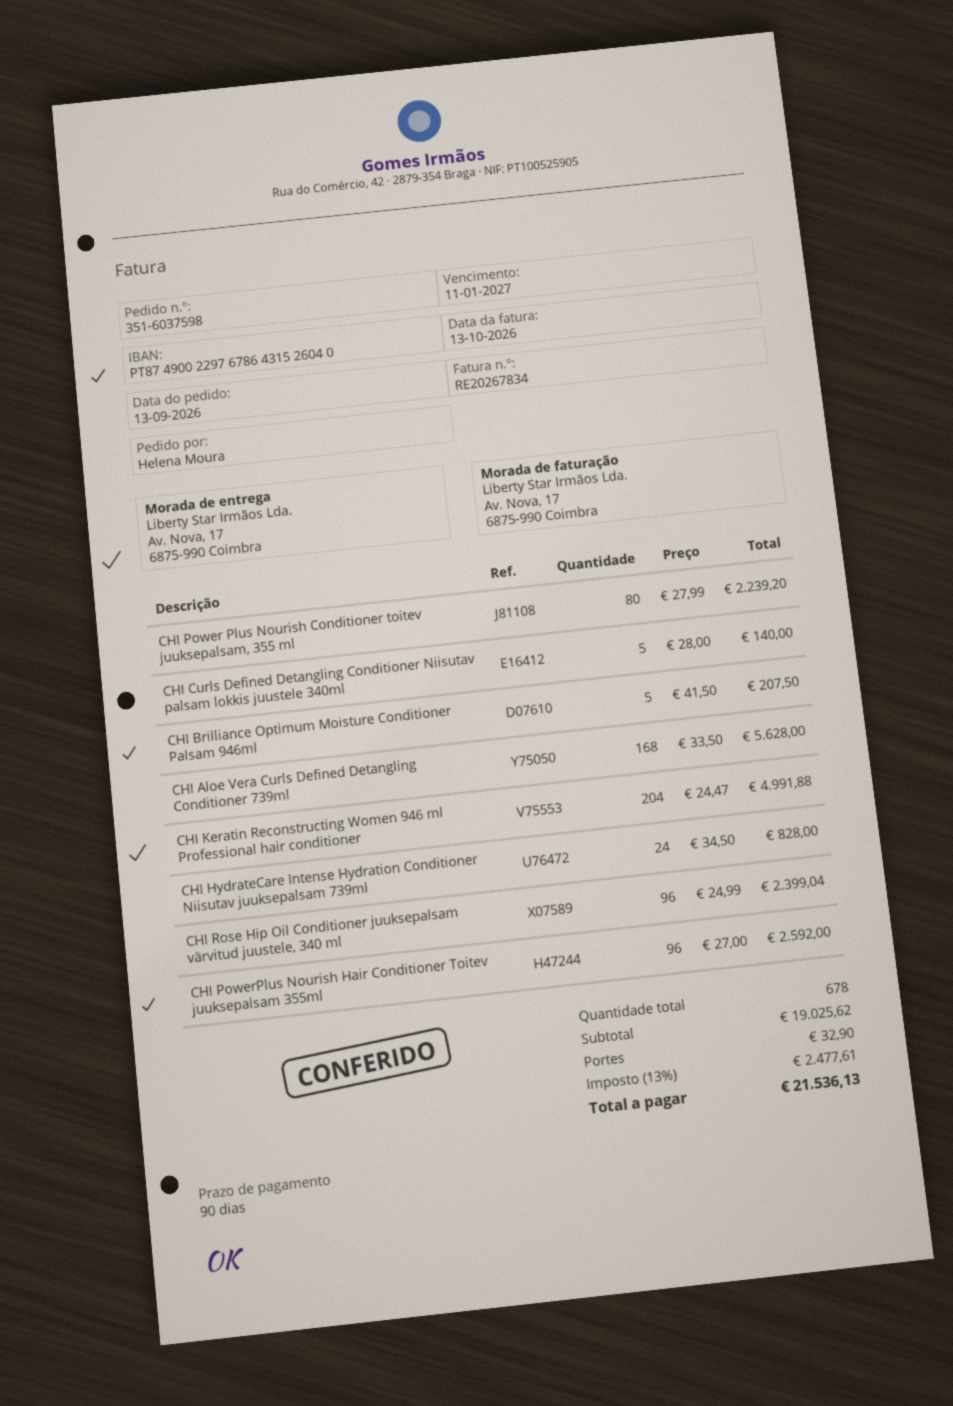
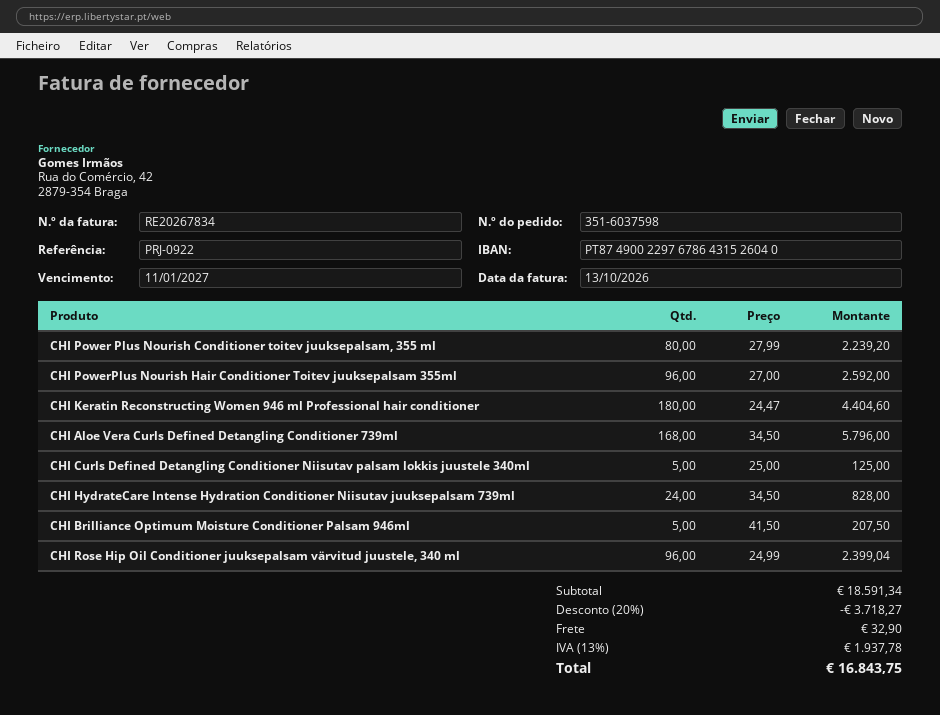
CHI Curls Defined Detangling Conditioner Niisutav palsam lokkis juustele 340ml: 5 x 28.00 = 140.00 -> 5 x 25.00 = 125.00
CHI Aloe Vera Curls Defined Detangling Conditioner 739ml: 168 x 33.50 = 5628.00 -> 168 x 34.50 = 5796.00
CHI Keratin Reconstructing Women 946 ml Professional hair conditioner: 204 x 24.47 = 4991.88 -> 180 x 24.47 = 4404.60
subtotal: 19025.62 -> 18591.34
discount: none -> 20% = 3718.27
tax: 13% = 2477.61 -> 13% = 1937.78
total: 21536.13 -> 16843.75

